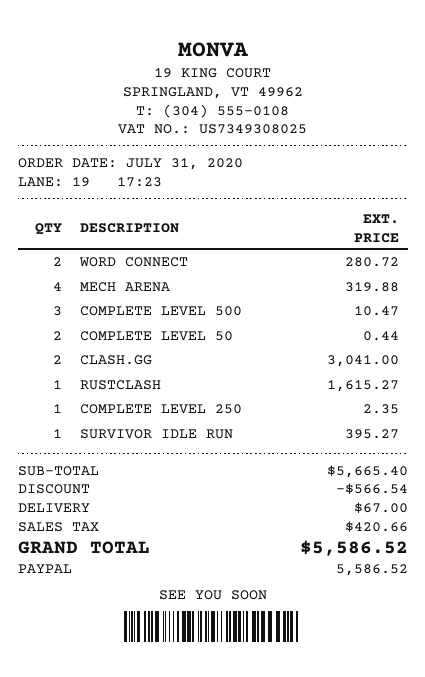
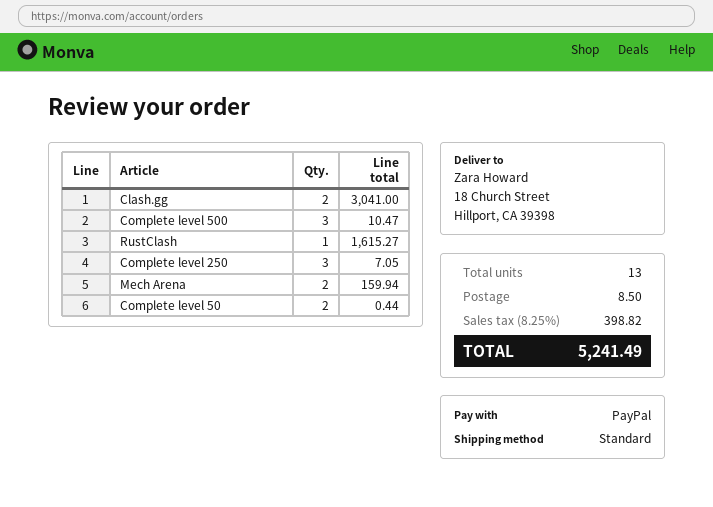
WORD CONNECT: 2 for 280.72 -> none
MECH ARENA: 4 for 319.88 -> 2 for 159.94
COMPLETE LEVEL 250: 1 for 2.35 -> 3 for 7.05
SURVIVOR IDLE RUN: 1 for 395.27 -> none
discount: 566.54 -> none
shipping: 67.00 -> 8.50
tax: 420.66 -> 398.82
total: 5586.52 -> 5241.49

